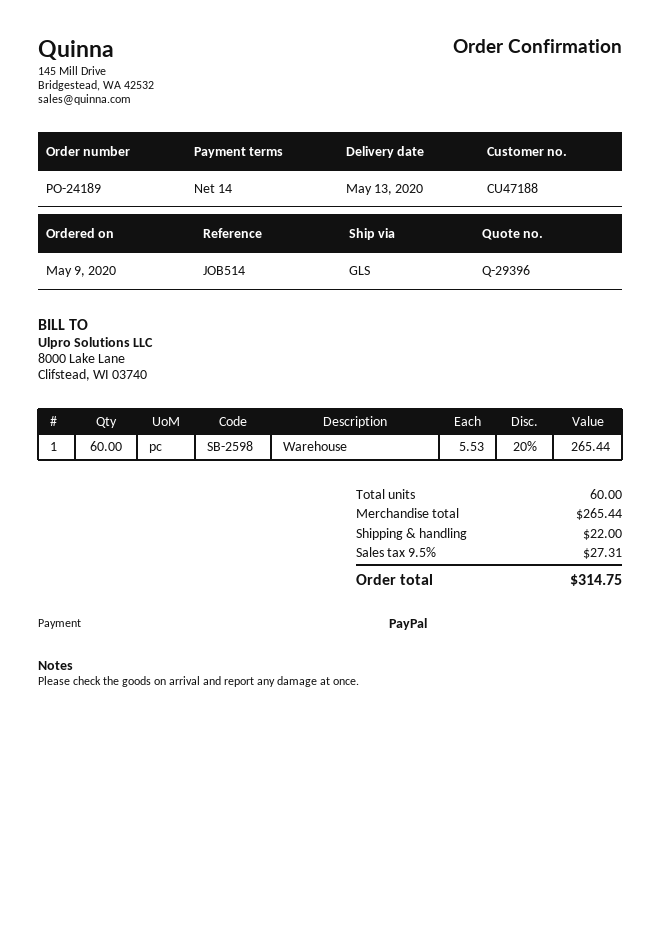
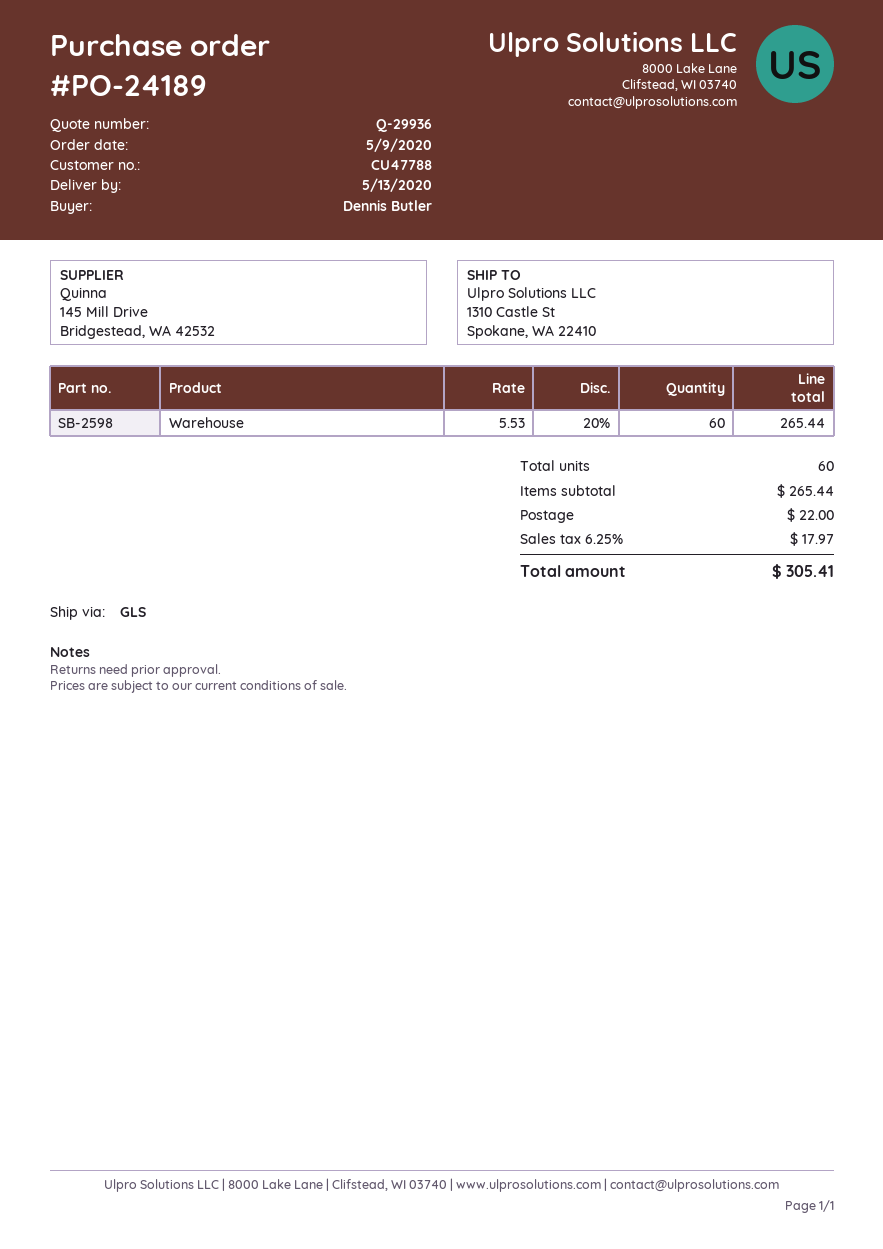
quote number: Q-29396 -> Q-29936
customer number: CU47188 -> CU47788
tax: 9.5% = 27.31 -> 6.25% = 17.97
total: 314.75 -> 305.41

